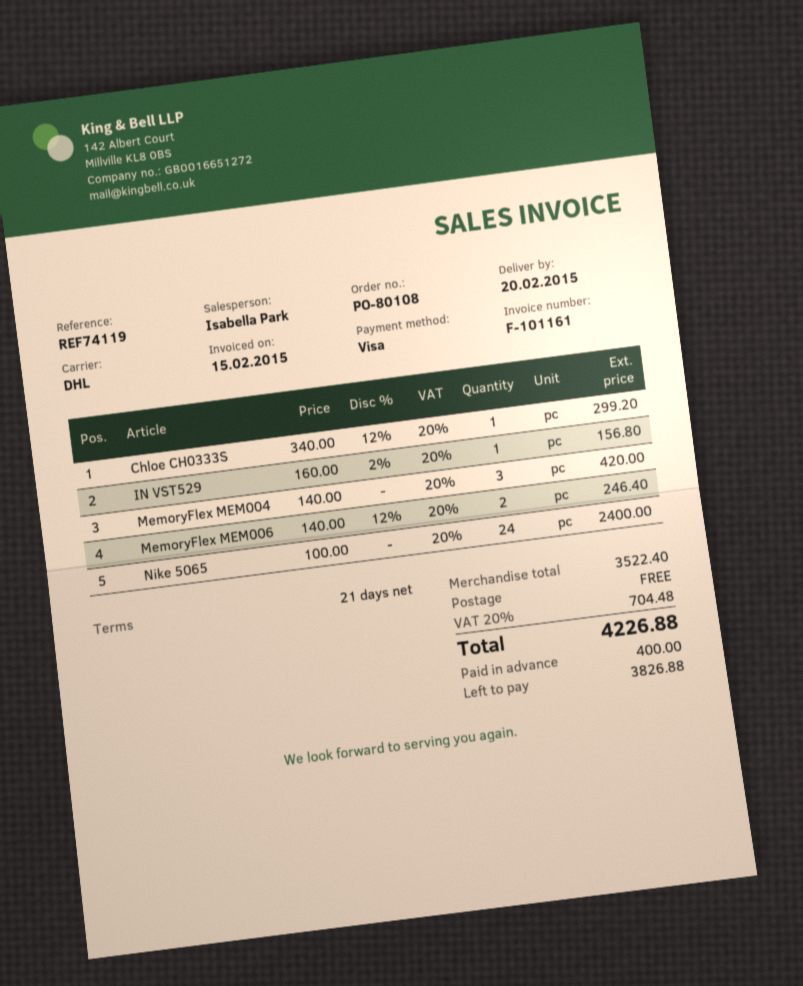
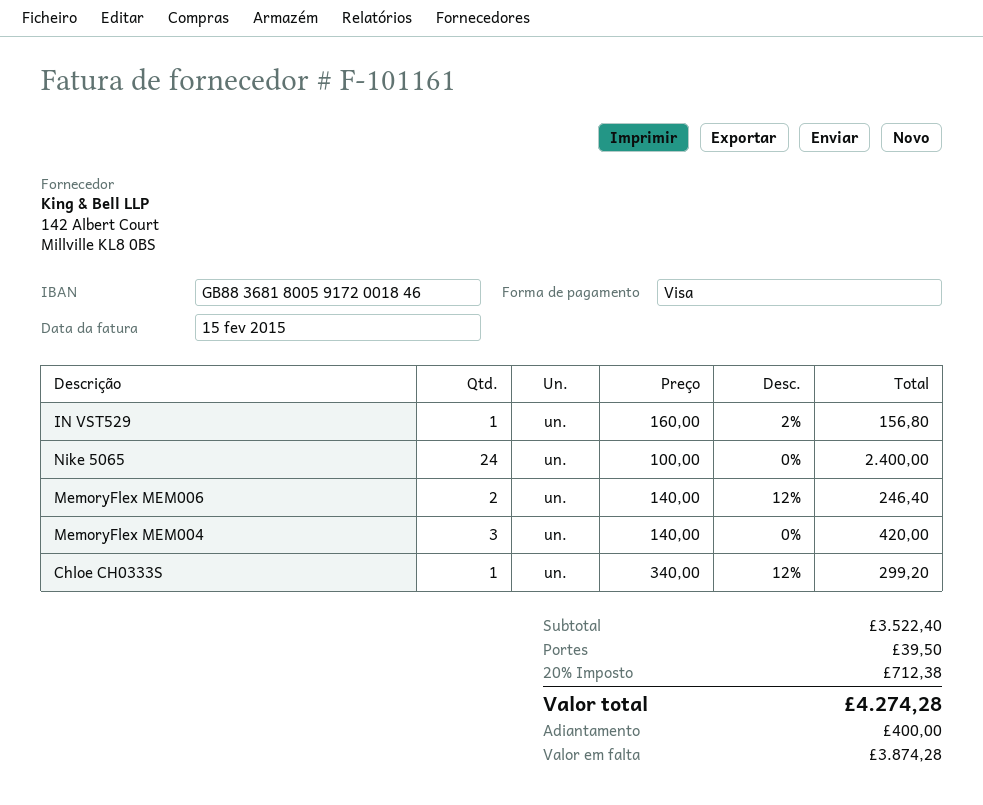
shipping: 0.00 -> 39.50
tax: 20% = 704.48 -> 20% = 712.38
total: 4226.88 -> 4274.28
balance: 3826.88 -> 3874.28

